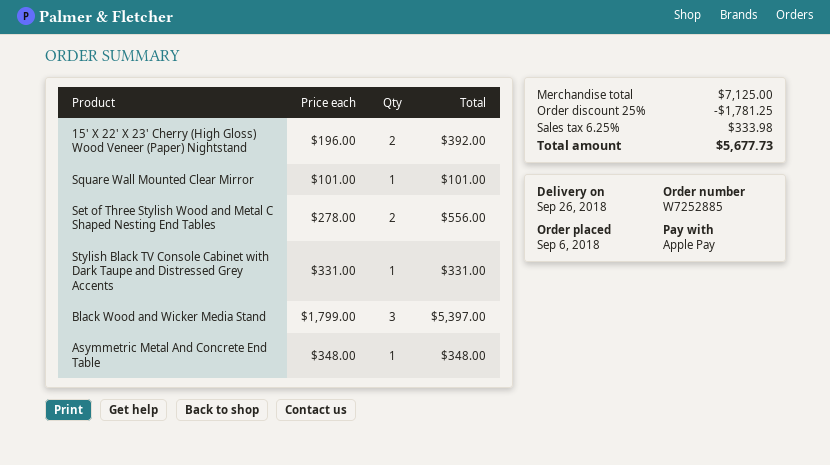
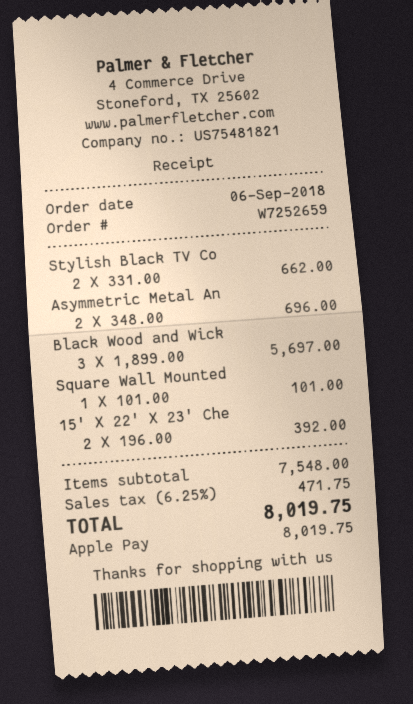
order number: W7252885 -> W7252659
Set of Three Stylish Wood and Metal C Shaped Nesting End Tables: 2 x 278.00 = 556.00 -> none
Stylish Black TV Console Cabinet with Dark Taupe and Distressed Grey Accents: 1 x 331.00 = 331.00 -> 2 x 331.00 = 662.00
Black Wood and Wicker Media Stand: 3 x 1799.00 = 5397.00 -> 3 x 1899.00 = 5697.00
Asymmetric Metal And Concrete End Table: 1 x 348.00 = 348.00 -> 2 x 348.00 = 696.00
subtotal: 7125.00 -> 7548.00
discount: 25% = 1781.25 -> none
tax: 6.25% = 333.98 -> 6.25% = 471.75
total: 5677.73 -> 8019.75

